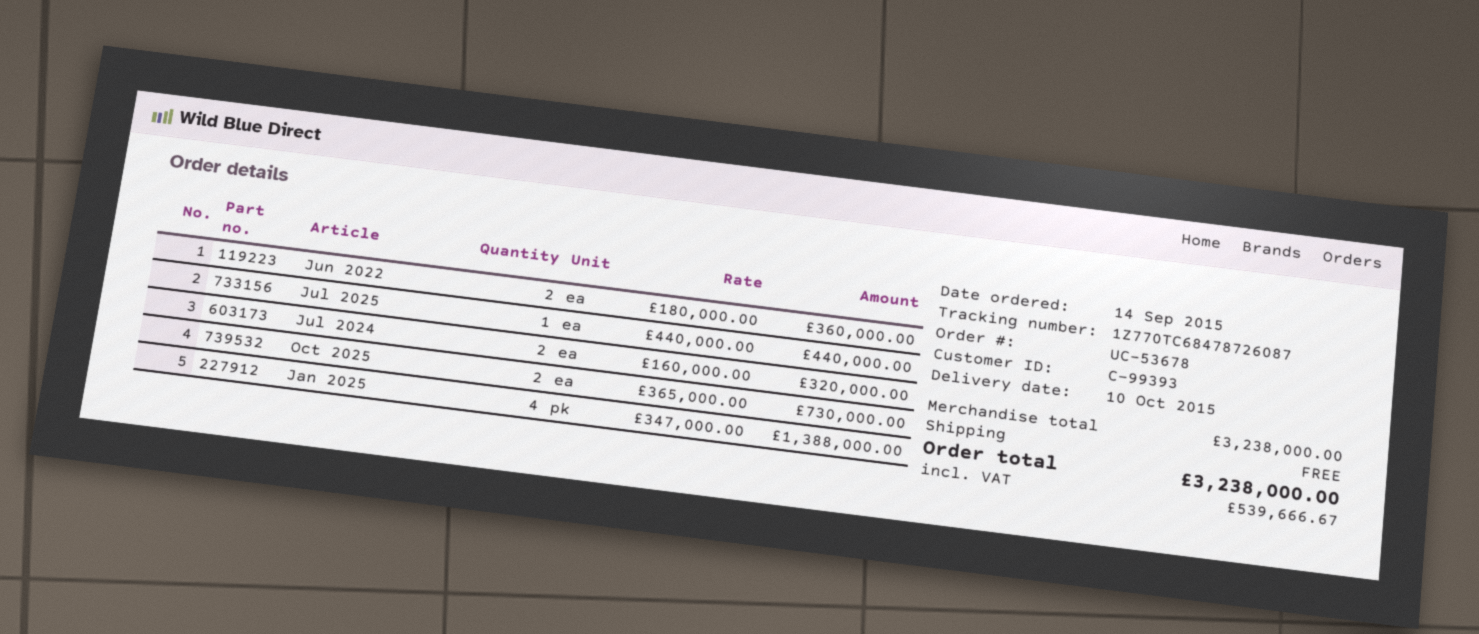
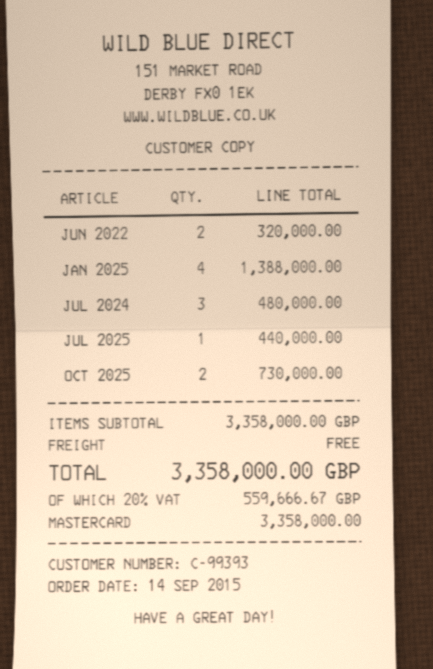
Jun 2022: 2 for 360000.00 -> 2 for 320000.00
Jul 2024: 2 for 320000.00 -> 3 for 480000.00
subtotal: 3238000.00 -> 3358000.00
tax: 539666.67 -> 559666.67
total: 3238000.00 -> 3358000.00

